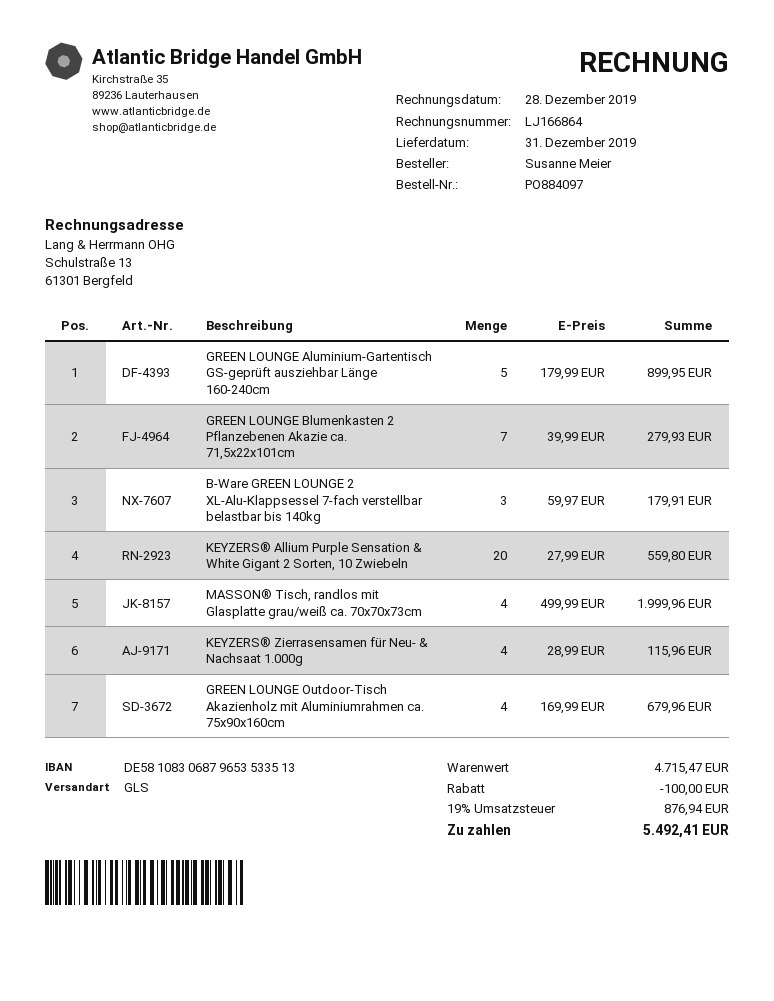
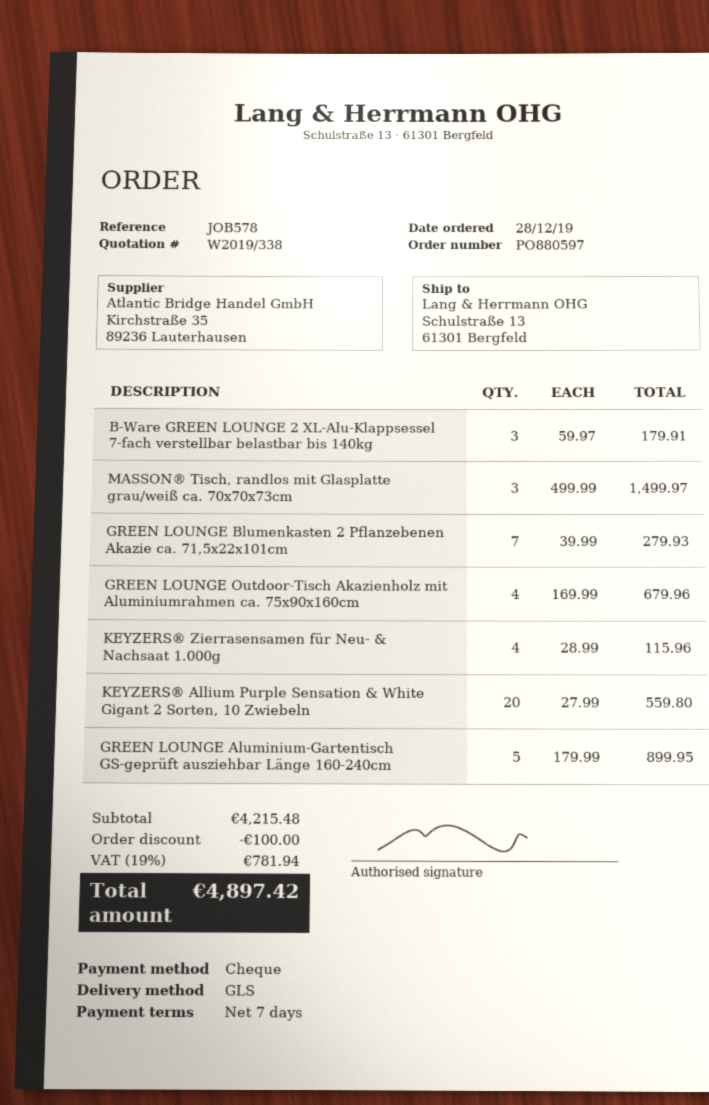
order number: PO884097 -> PO880597
MASSON® Tisch, randlos mit Glasplatte grau/weiß ca. 70x70x73cm: 4 x 499.99 = 1999.96 -> 3 x 499.99 = 1499.97
subtotal: 4715.47 -> 4215.48
tax: 19% = 876.94 -> 19% = 781.94
total: 5492.41 -> 4897.42

